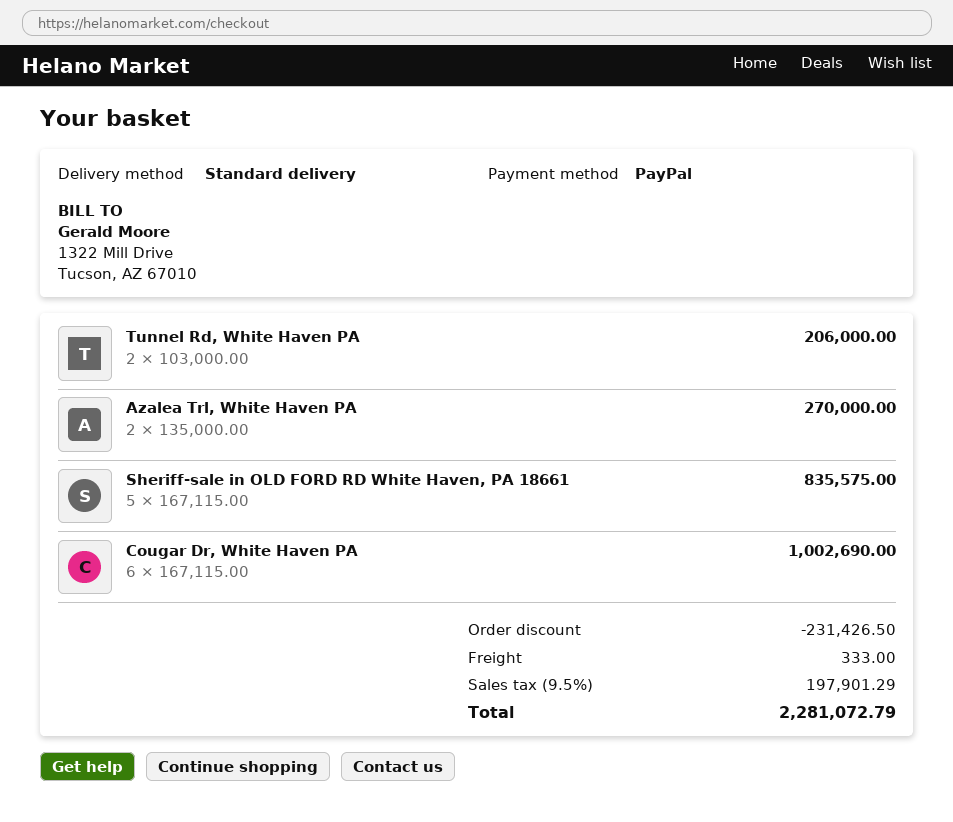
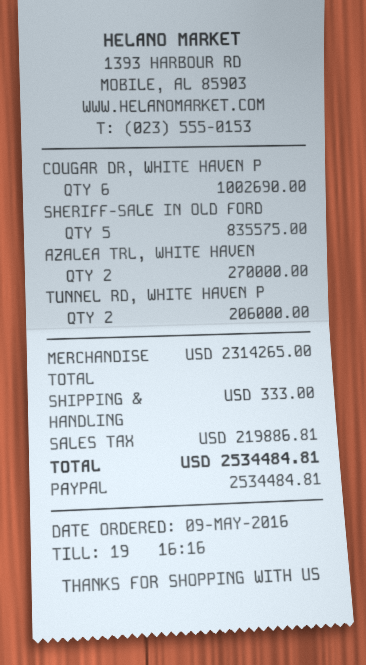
discount: 231426.50 -> none
tax: 197901.29 -> 219886.81
total: 2281072.79 -> 2534484.81

